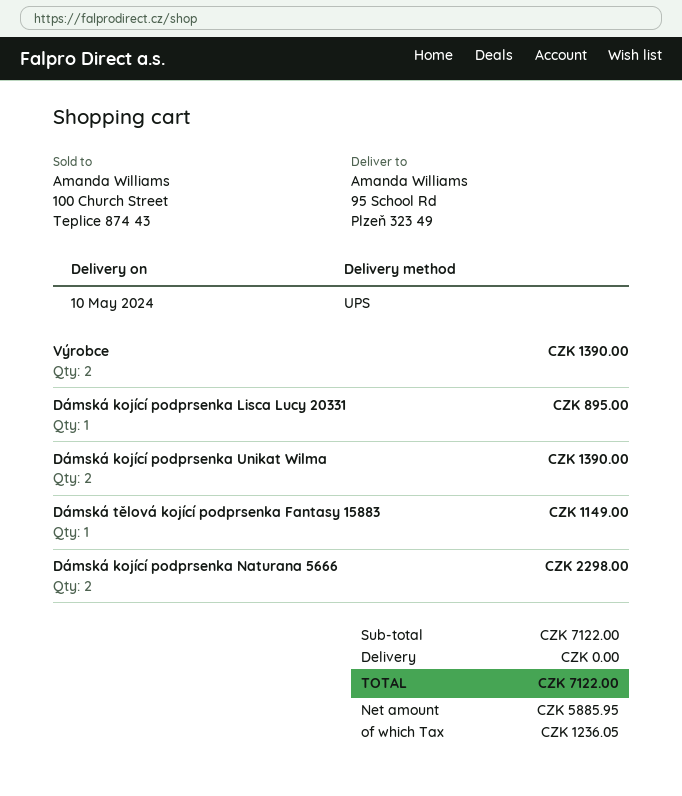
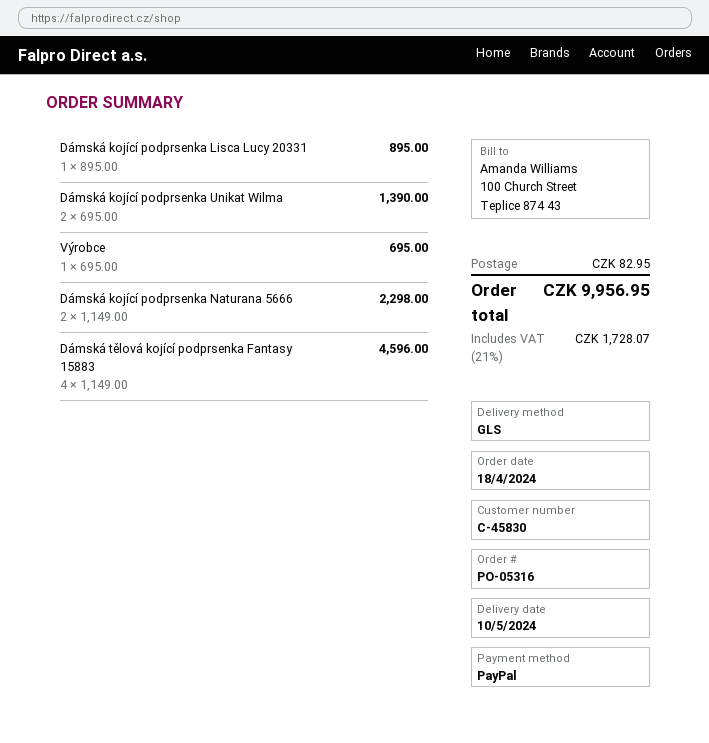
shipping method: UPS -> GLS
Výrobce: 2 for 1390.00 -> 1 for 695.00
Dámská tělová kojící podprsenka Fantasy 15883: 1 for 1149.00 -> 4 for 4596.00
shipping: 0.00 -> 82.95
tax: 1236.05 -> 1728.07
total: 7122.00 -> 9956.95

